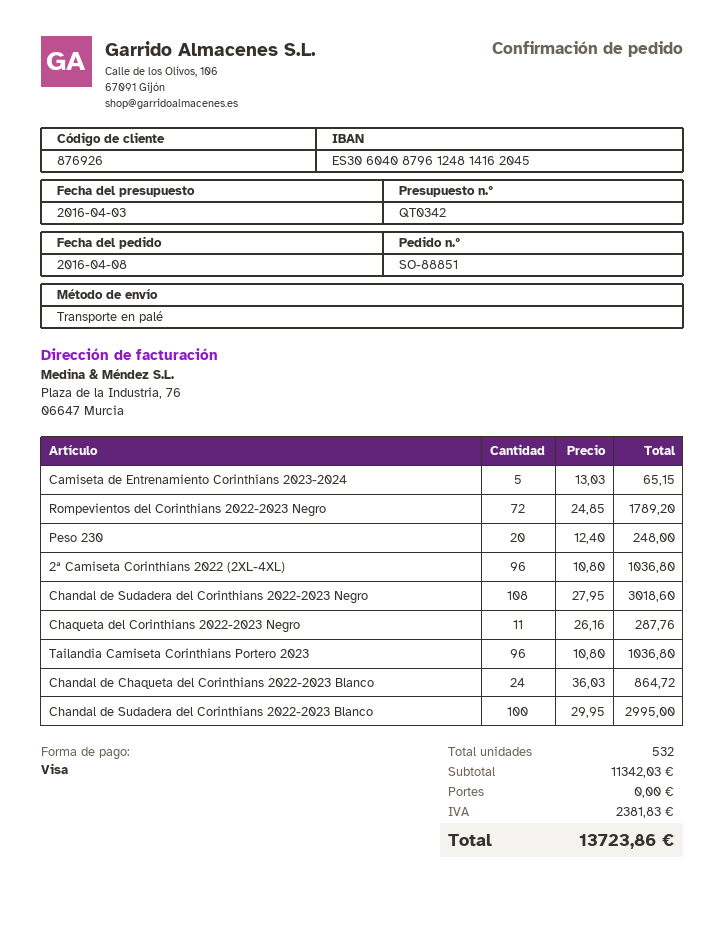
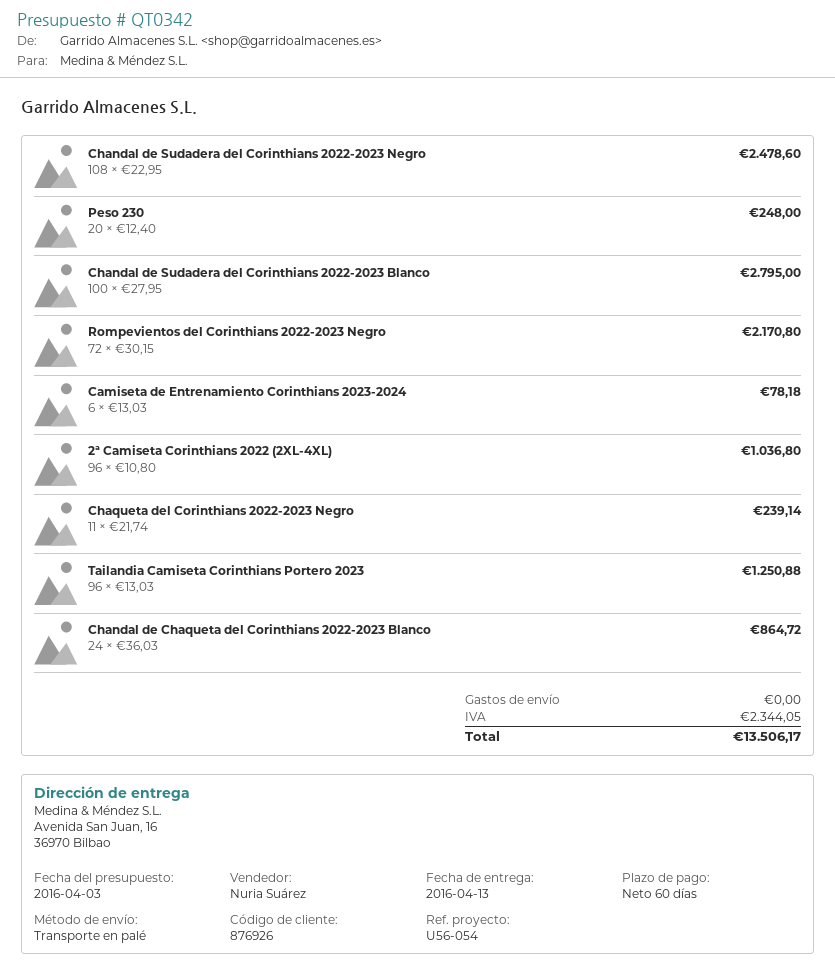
Camiseta de Entrenamiento Corinthians 2023-2024: 5 x 13.03 = 65.15 -> 6 x 13.03 = 78.18
Rompevientos del Corinthians 2022-2023 Negro: 72 x 24.85 = 1789.20 -> 72 x 30.15 = 2170.80
Chandal de Sudadera del Corinthians 2022-2023 Negro: 108 x 27.95 = 3018.60 -> 108 x 22.95 = 2478.60
Chaqueta del Corinthians 2022-2023 Negro: 11 x 26.16 = 287.76 -> 11 x 21.74 = 239.14
Tailandia Camiseta Corinthians Portero 2023: 96 x 10.80 = 1036.80 -> 96 x 13.03 = 1250.88
Chandal de Sudadera del Corinthians 2022-2023 Blanco: 100 x 29.95 = 2995.00 -> 100 x 27.95 = 2795.00
tax: 2381.83 -> 2344.05
total: 13723.86 -> 13506.17

